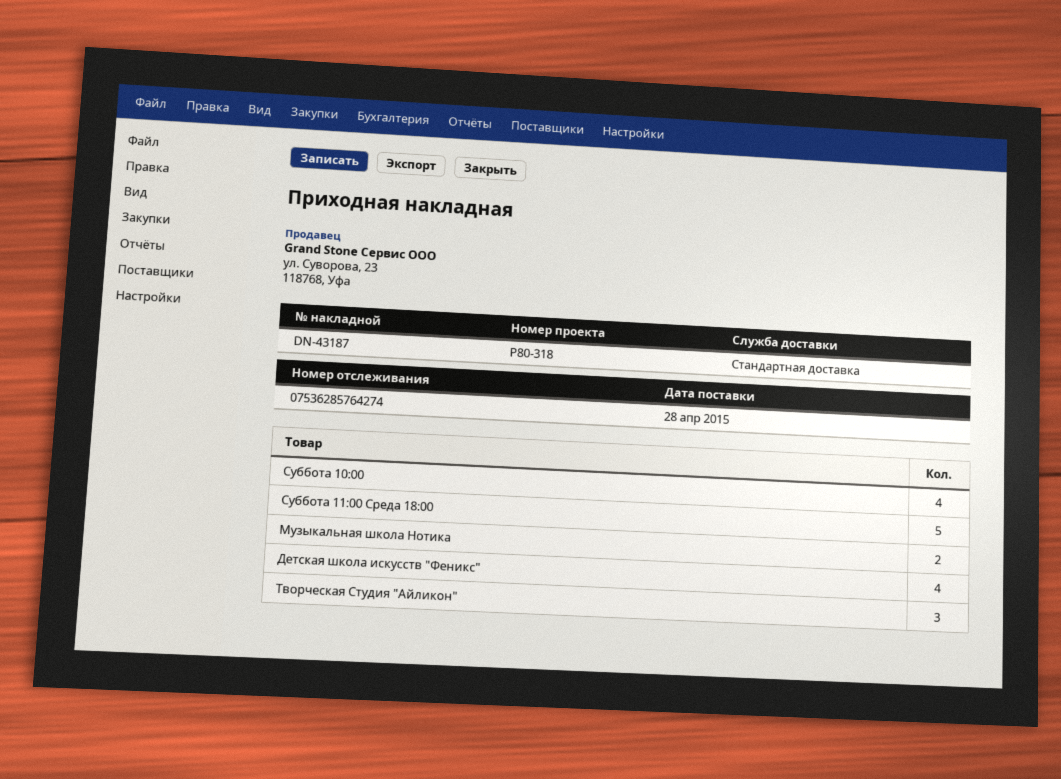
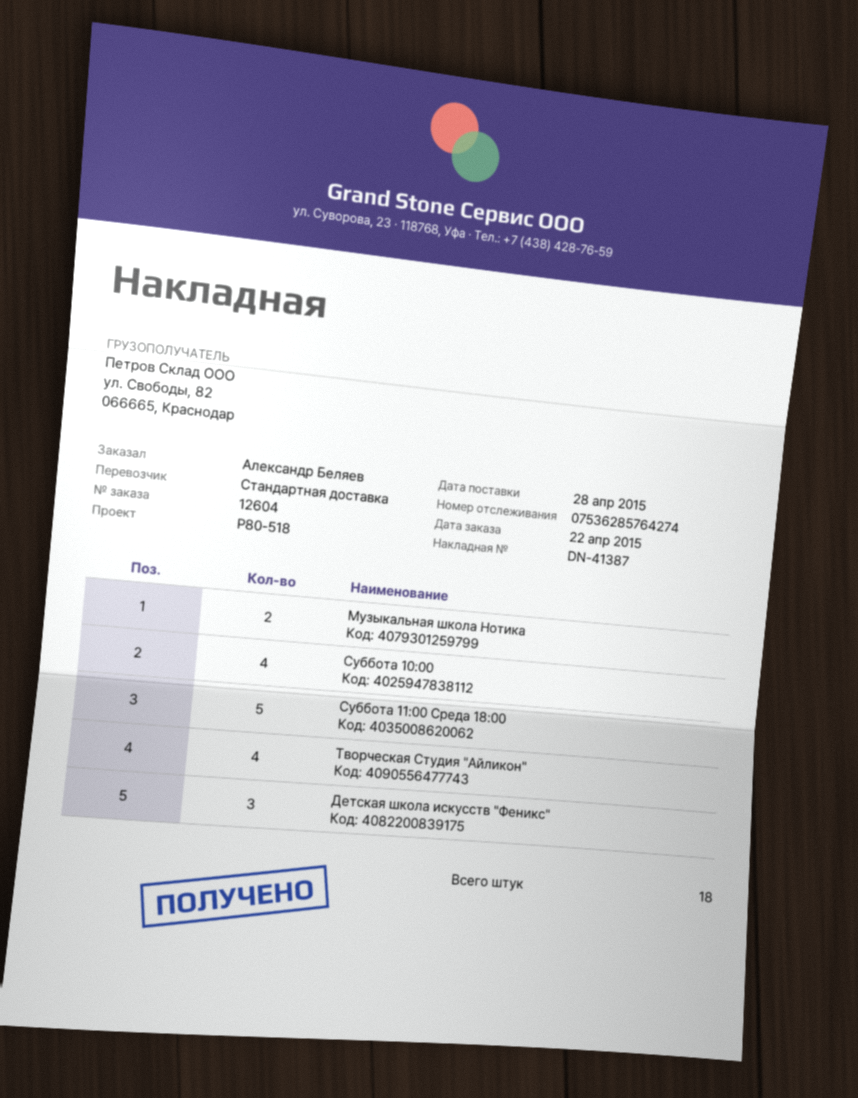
delivery note number: DN-43187 -> DN-41387
reference: P80-318 -> P80-518
Детская школа искусств "Феникс": 4 -> 3
Творческая Студия "Айликон": 3 -> 4

